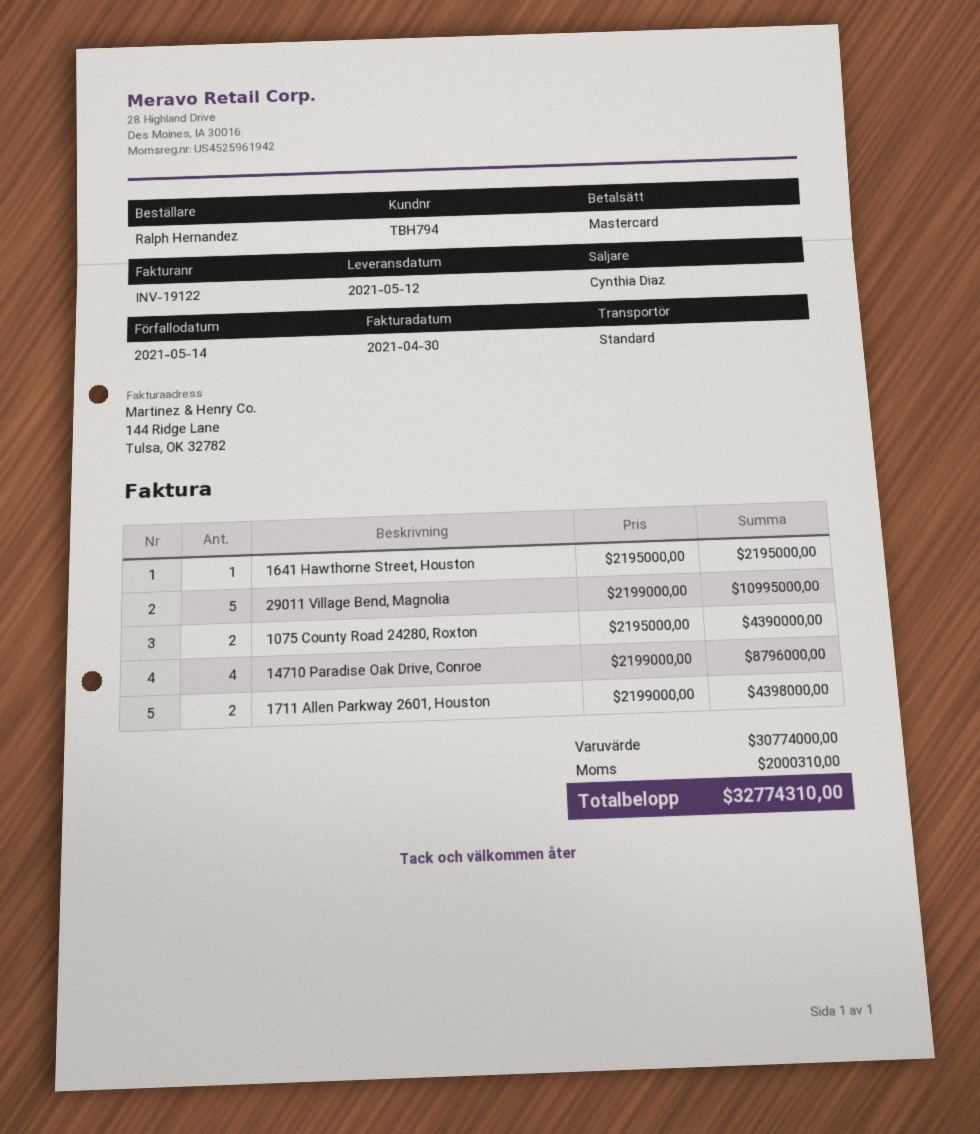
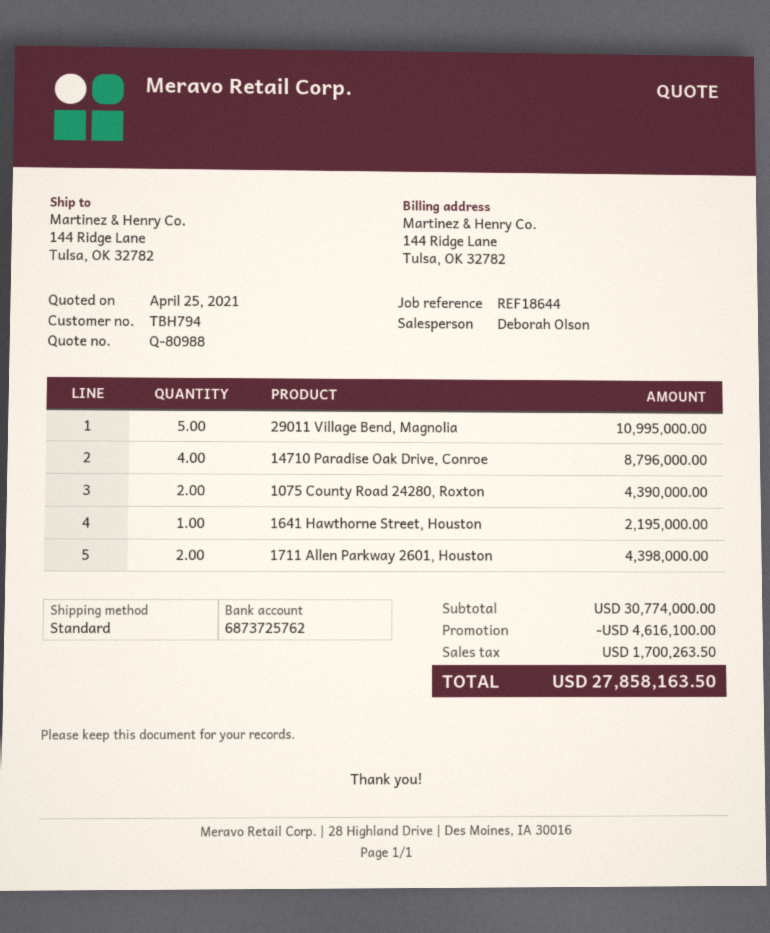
sales rep: Cynthia Diaz -> Deborah Olson
discount: none -> 4616100.00
tax: 2000310.00 -> 1700263.50
total: 32774310.00 -> 27858163.50

